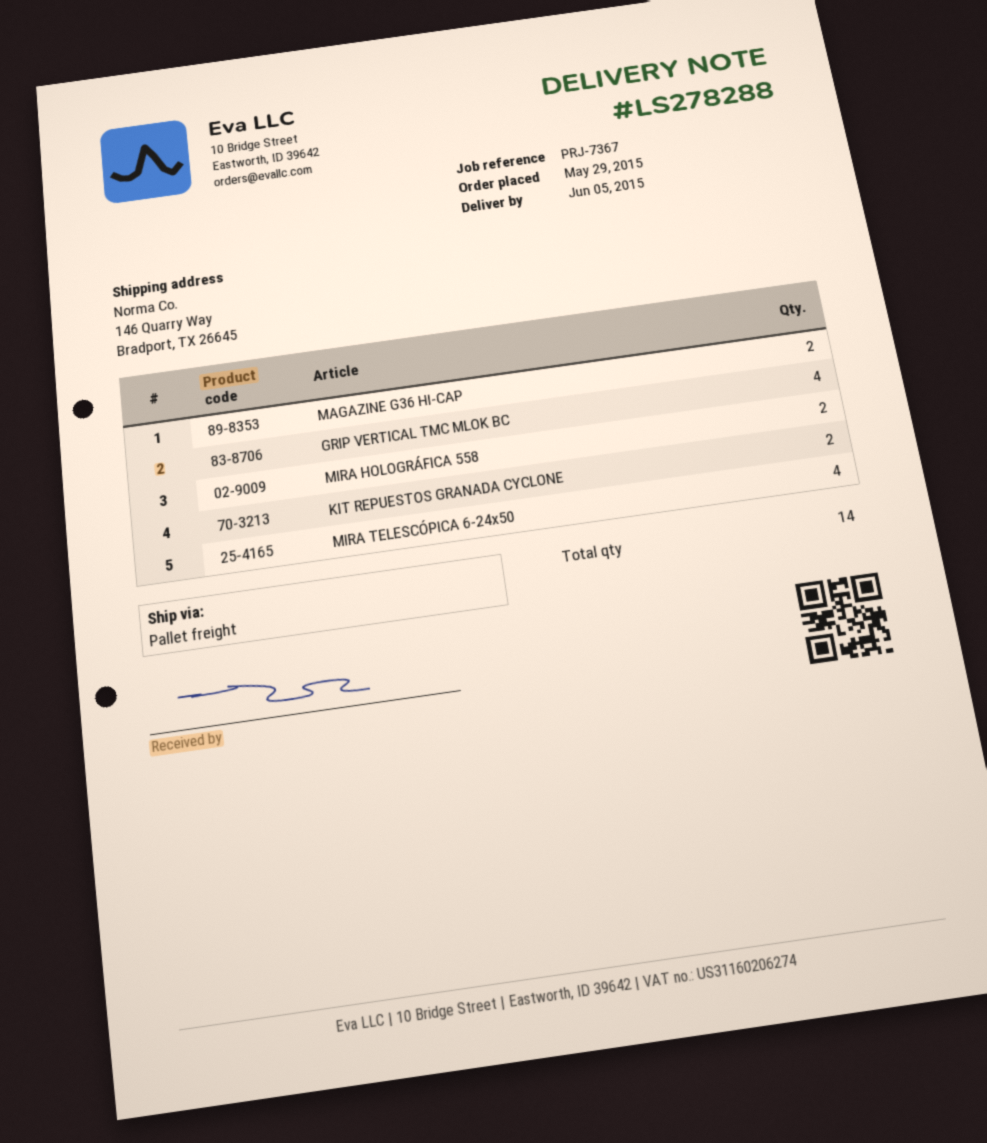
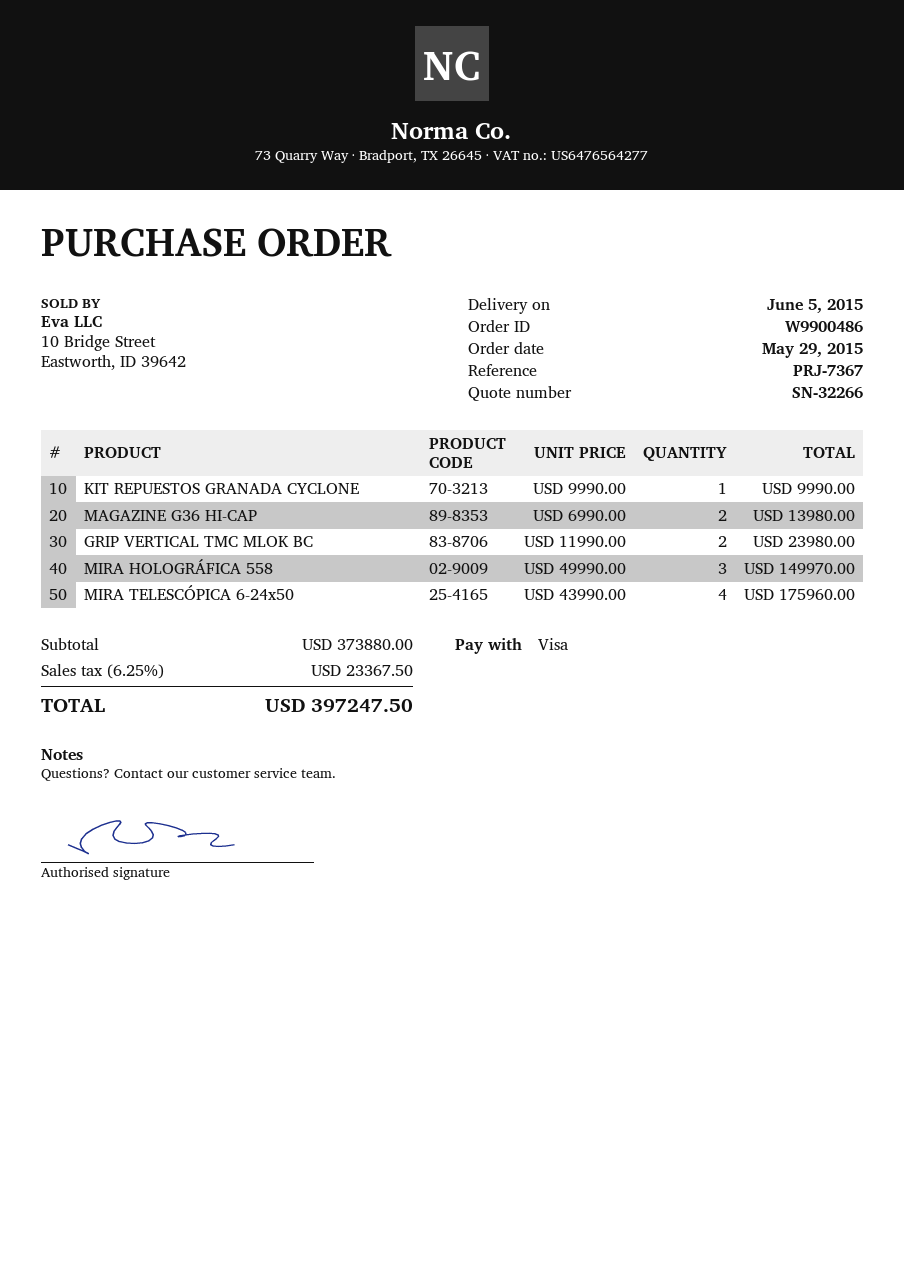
GRIP VERTICAL TMC MLOK BC: 4 -> 2
MIRA HOLOGRÁFICA 558: 2 -> 3
KIT REPUESTOS GRANADA CYCLONE: 2 -> 1

